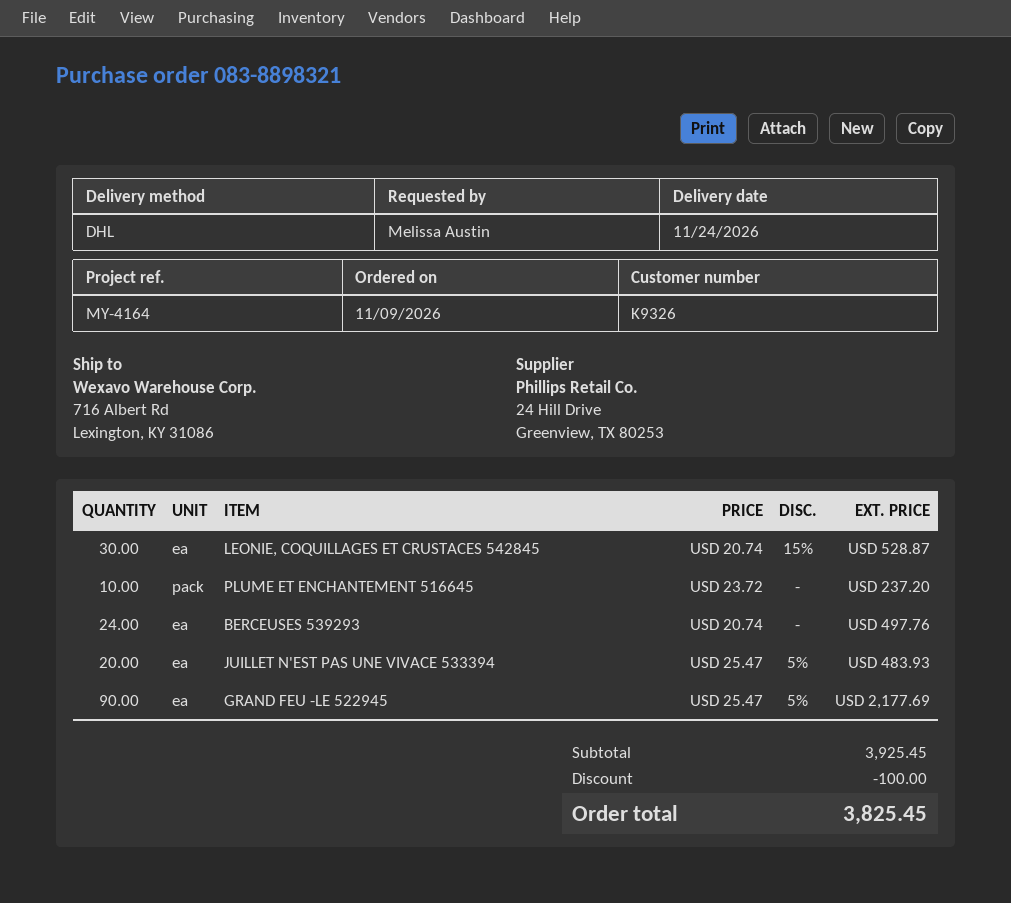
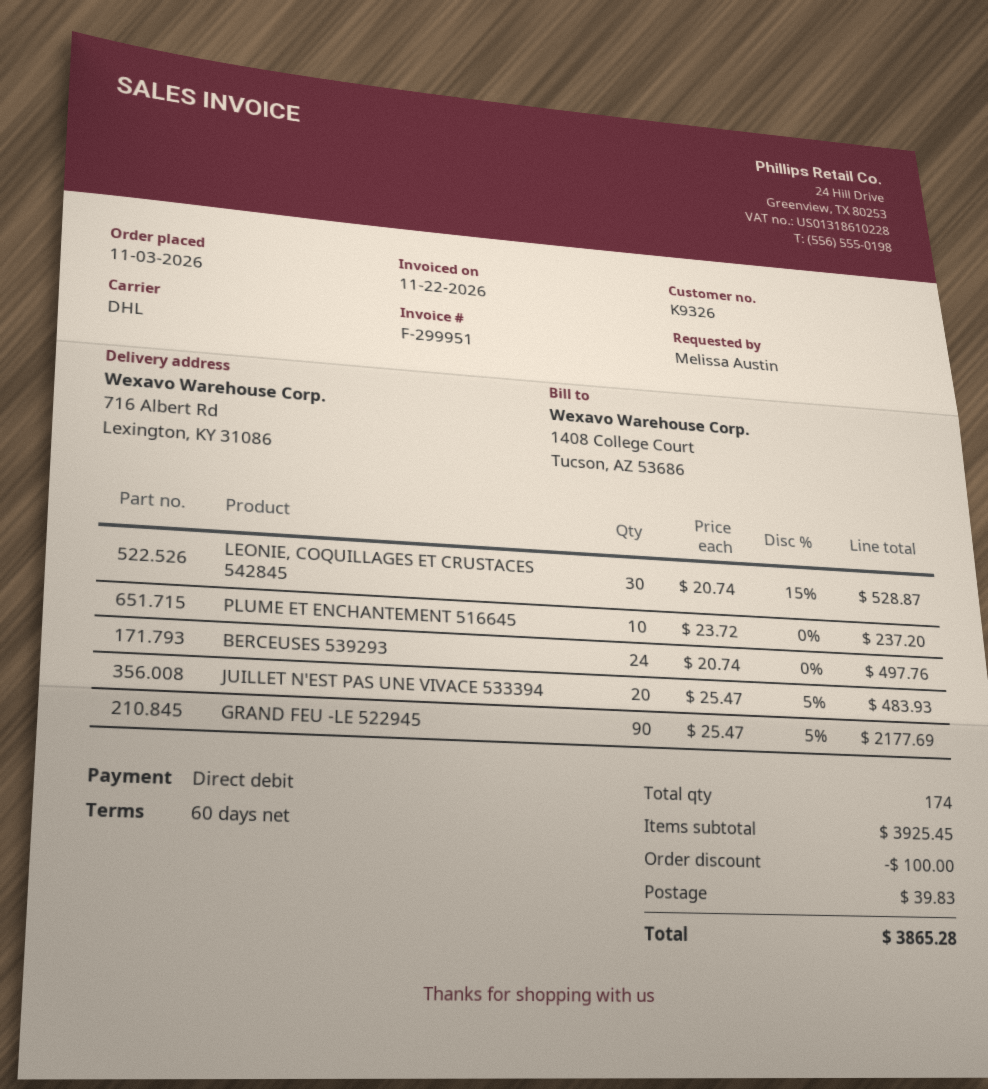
order date: 2026-11-09 -> 2026-11-03
shipping: none -> 39.83
total: 3825.45 -> 3865.28

